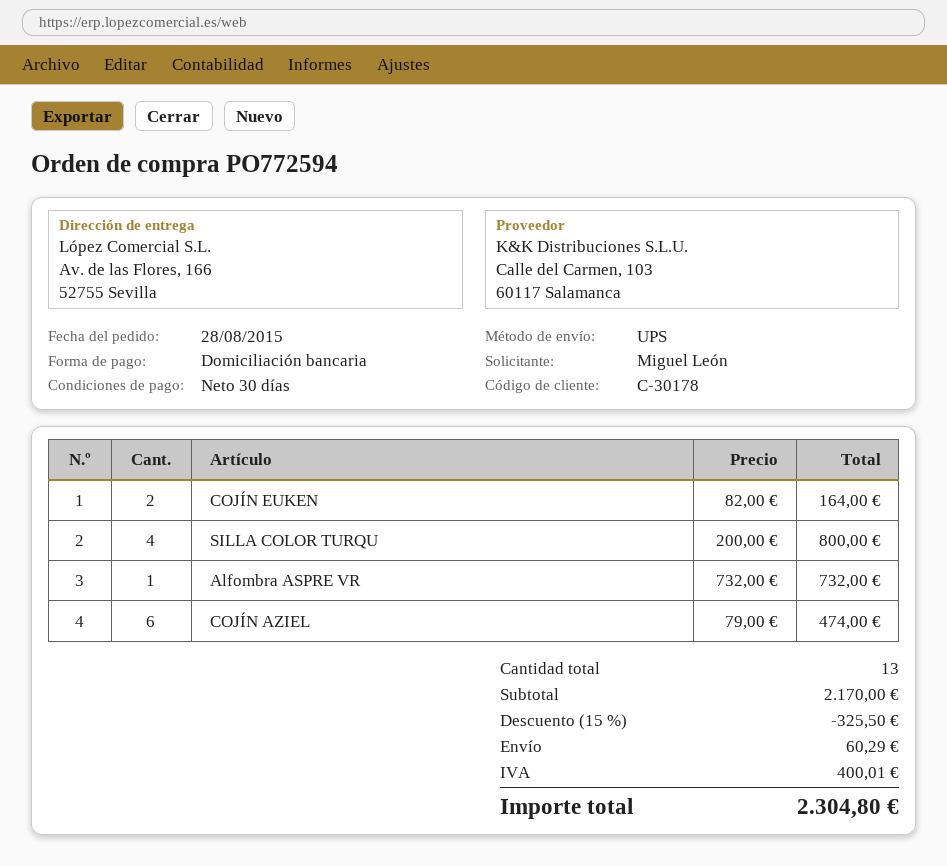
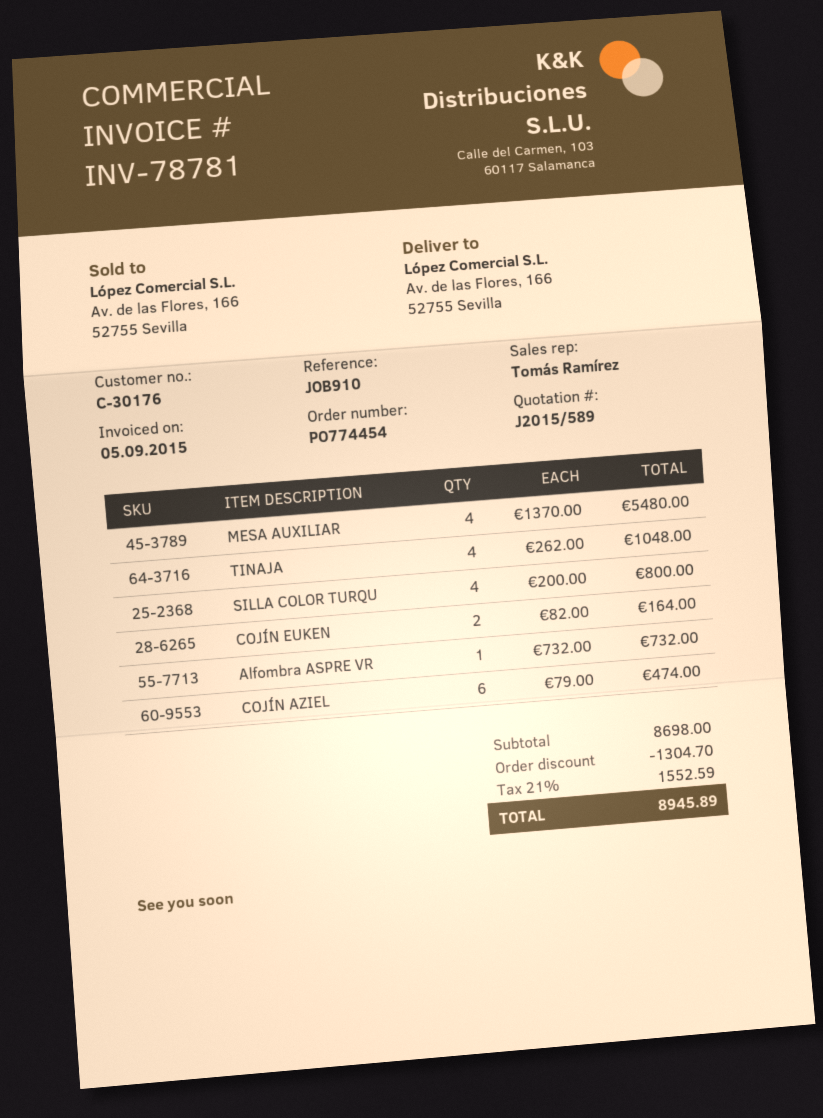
order number: PO772594 -> PO774454
customer number: C-30178 -> C-30176
MESA AUXILIAR: none -> 4 x 1370.00 = 5480.00
TINAJA: none -> 4 x 262.00 = 1048.00
subtotal: 2170.00 -> 8698.00
discount: 325.50 -> 1304.70
shipping: 60.29 -> none
tax: 400.01 -> 1552.59
total: 2304.80 -> 8945.89

